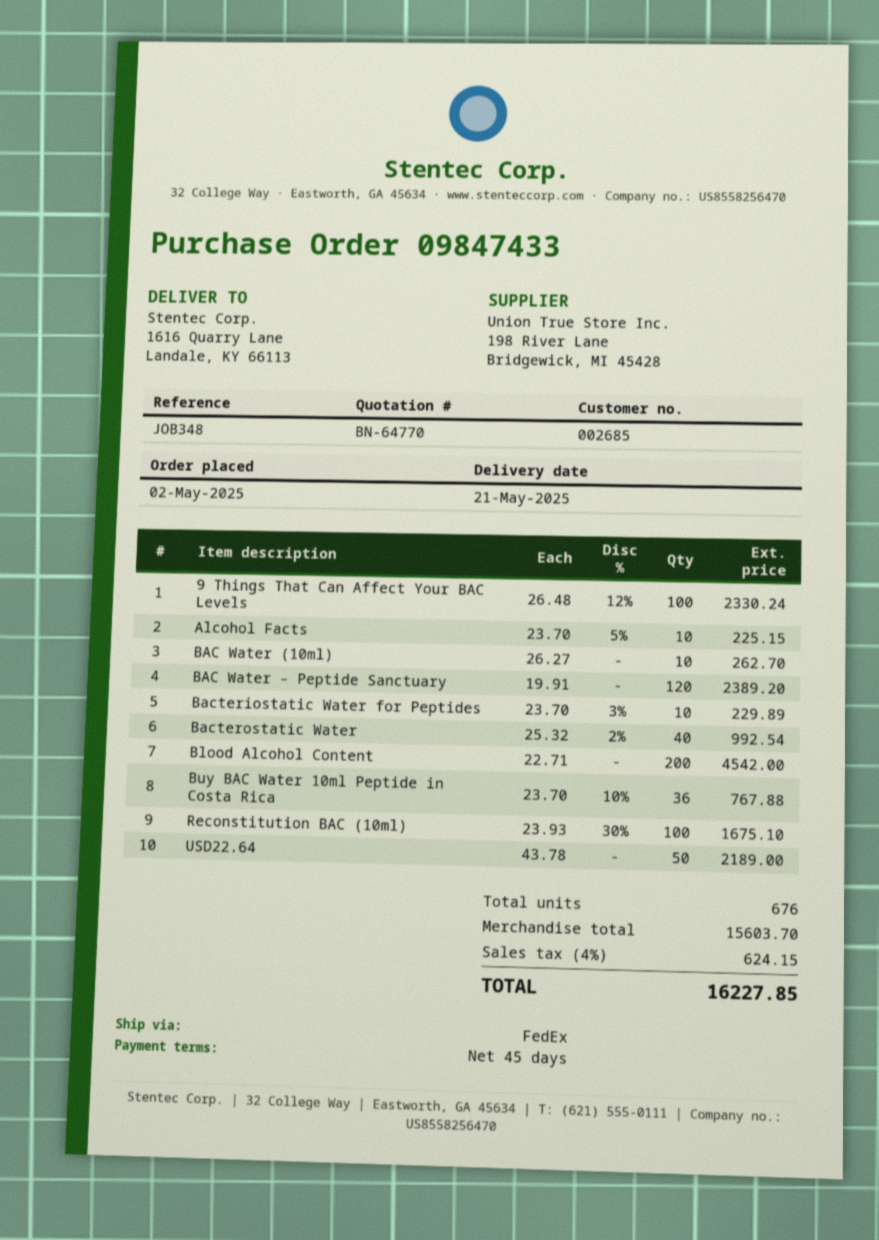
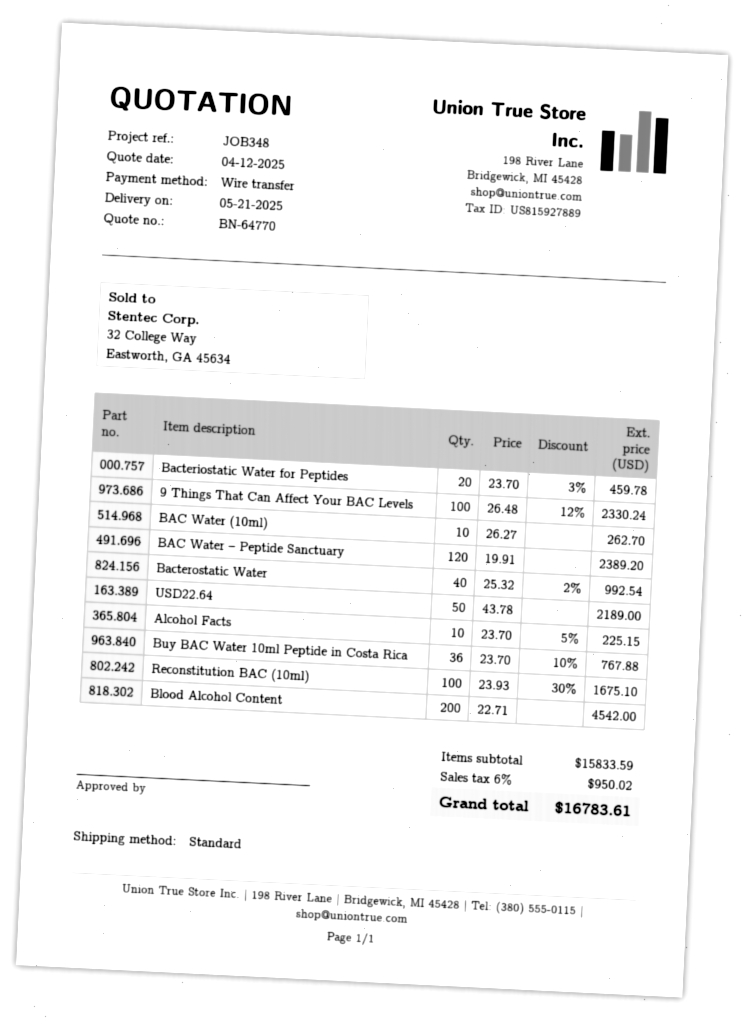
shipping method: FedEx -> standard
Bacteriostatic Water for Peptides: 10 x 23.70 - 3% = 229.89 -> 20 x 23.70 - 3% = 459.78
subtotal: 15603.70 -> 15833.59
tax: 4% = 624.15 -> 6% = 950.02
total: 16227.85 -> 16783.61

